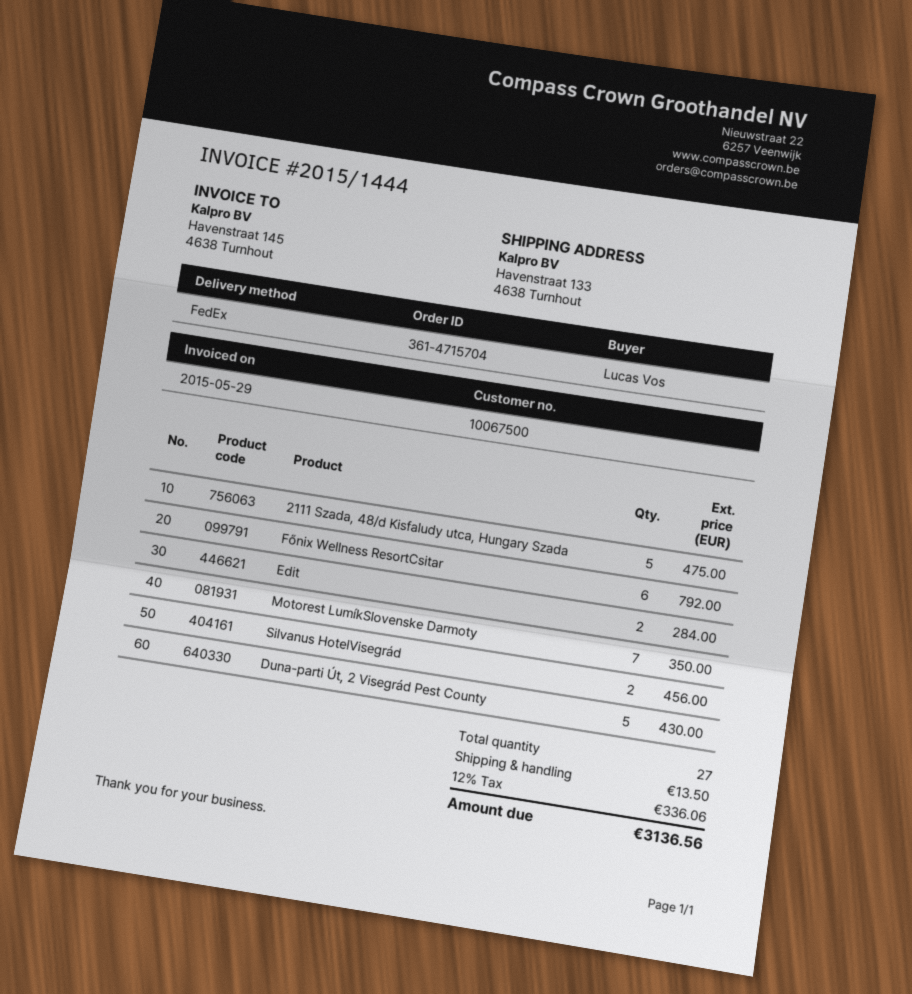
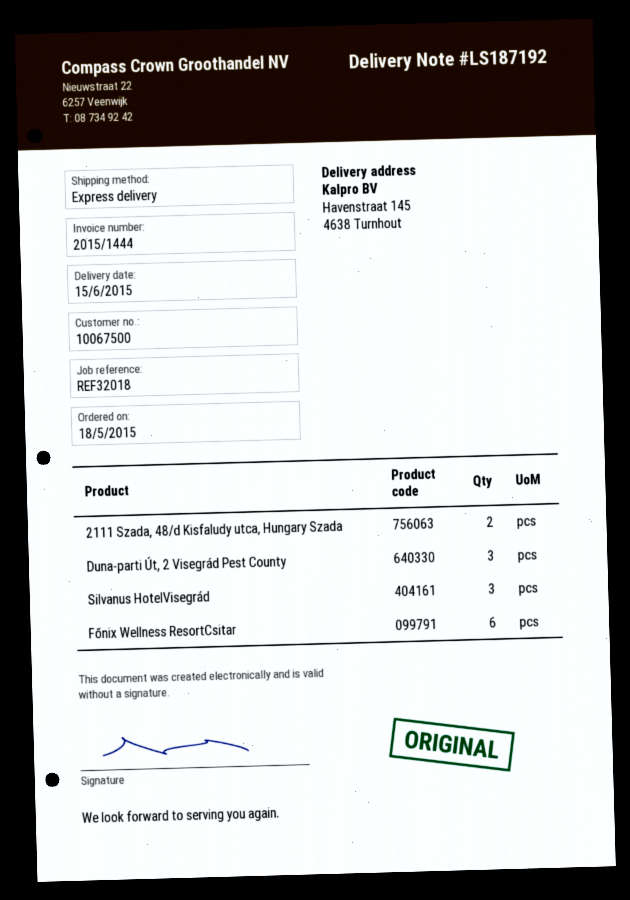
shipping method: FedEx -> express
ship to: Havenstraat 133, 4638 Turnhout -> Havenstraat 145, 4638 Turnhout
2111 Szada, 48/d Kisfaludy utca, Hungary Szada: 5 -> 2
Edit: 2 -> none
Motorest LumíkSlovenske Darmoty: 7 -> none
Silvanus HotelVisegrád: 2 -> 3
Duna-parti Út, 2 Visegrád Pest County: 5 -> 3

